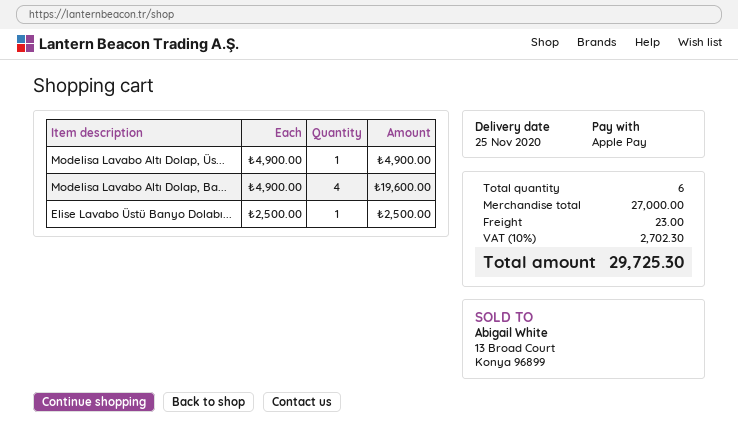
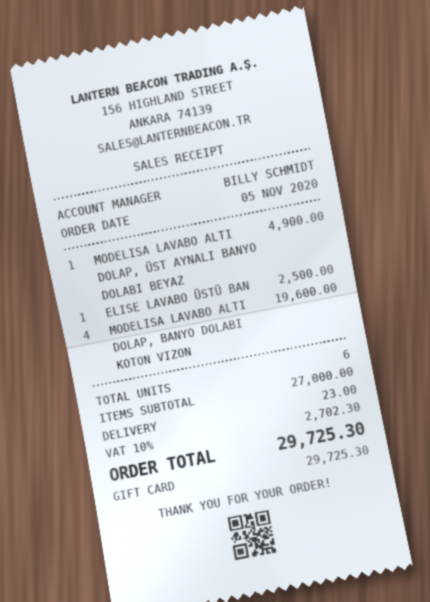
payment method: Apple Pay -> gift card

